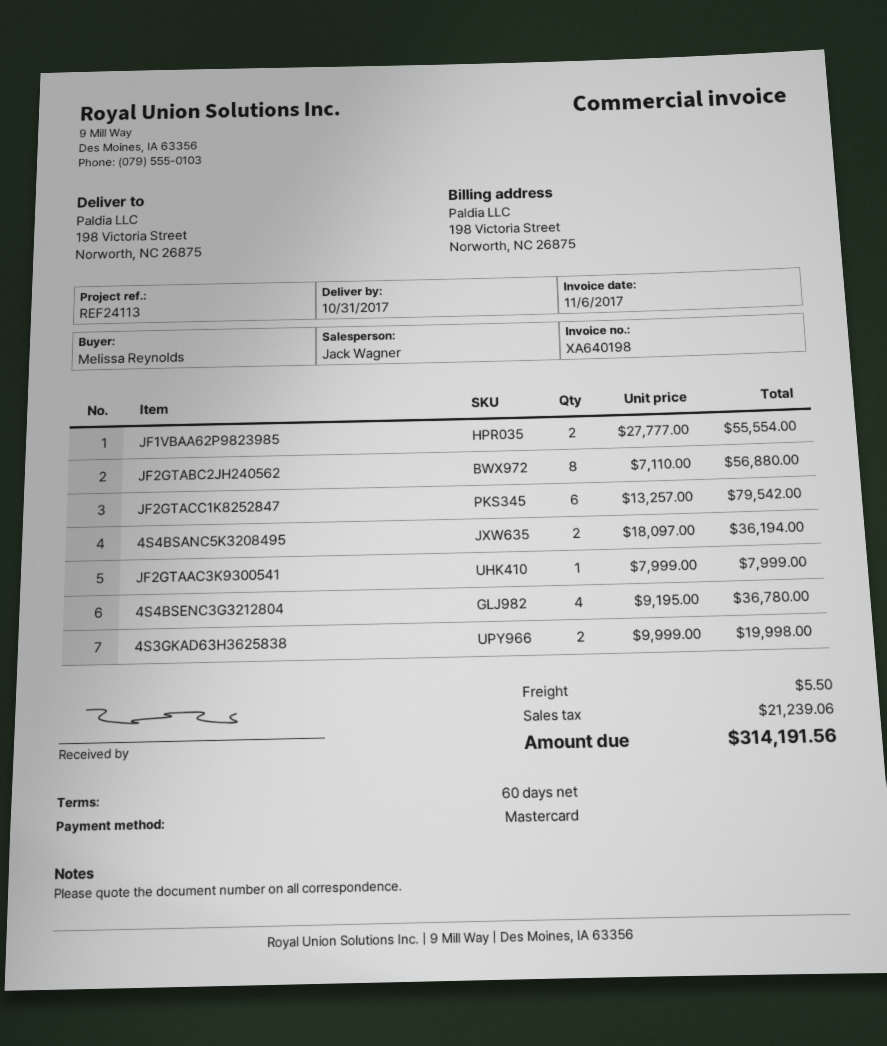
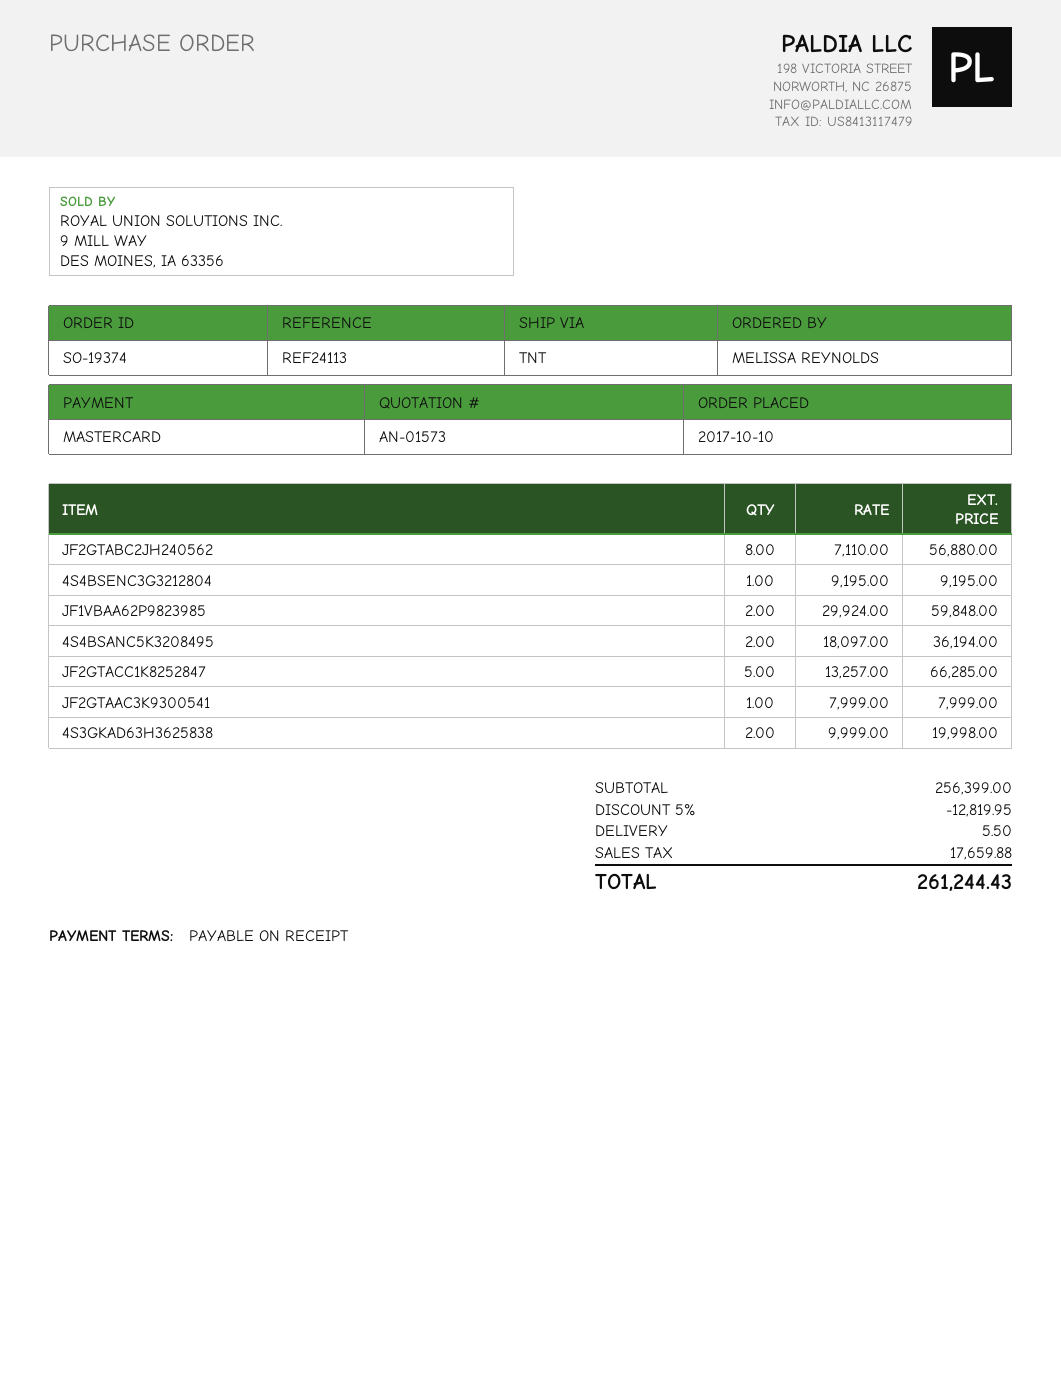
payment terms: 60 days -> on receipt
JF1VBAA62P9823985: 2 x 27777.00 = 55554.00 -> 2 x 29924.00 = 59848.00
JF2GTACC1K8252847: 6 x 13257.00 = 79542.00 -> 5 x 13257.00 = 66285.00
4S4BSENC3G3212804: 4 x 9195.00 = 36780.00 -> 1 x 9195.00 = 9195.00
discount: none -> 5% = 12819.95
tax: 21239.06 -> 17659.88
total: 314191.56 -> 261244.43

